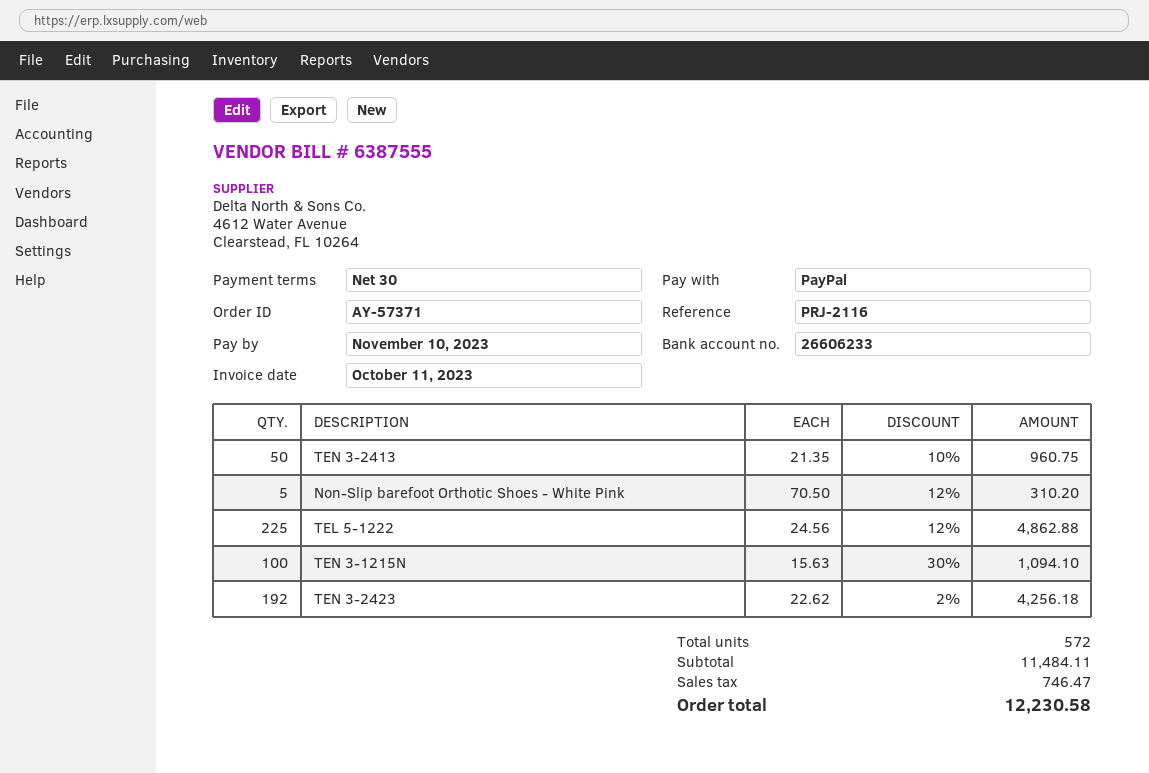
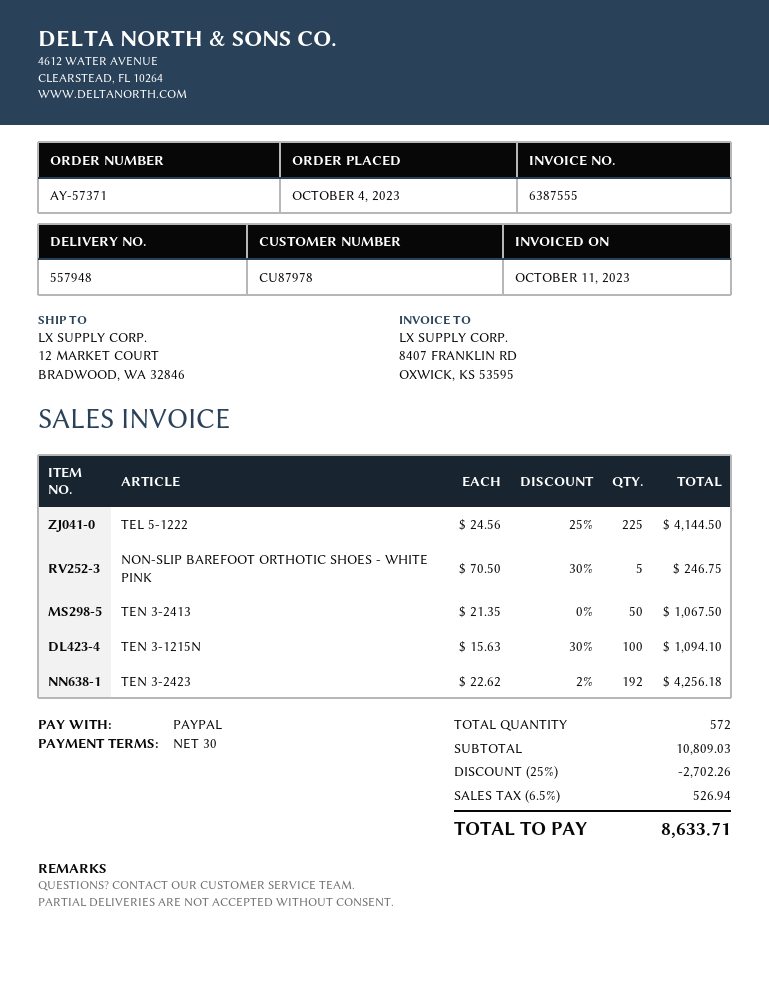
TEN 3-2413: 50 x 21.35 - 10% = 960.75 -> 50 x 21.35 = 1067.50
Non-Slip barefoot Orthotic Shoes - White Pink: 5 x 70.50 - 12% = 310.20 -> 5 x 70.50 - 30% = 246.75
TEL 5-1222: 225 x 24.56 - 12% = 4862.88 -> 225 x 24.56 - 25% = 4144.50
subtotal: 11484.11 -> 10809.03
discount: none -> 25% = 2702.26
tax: 746.47 -> 526.94
total: 12230.58 -> 8633.71

